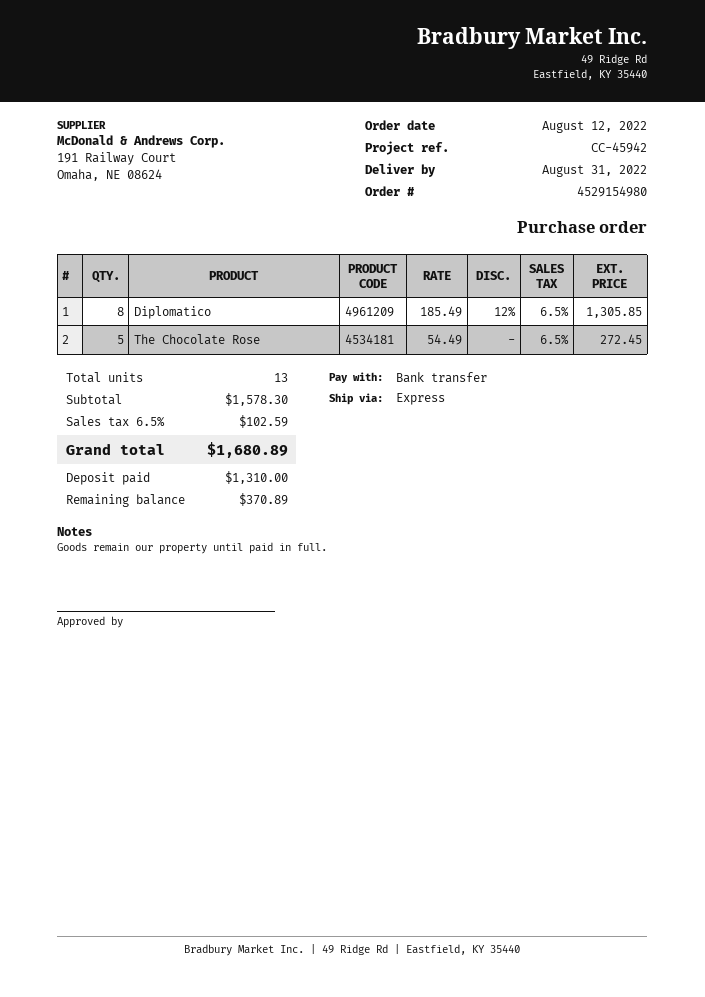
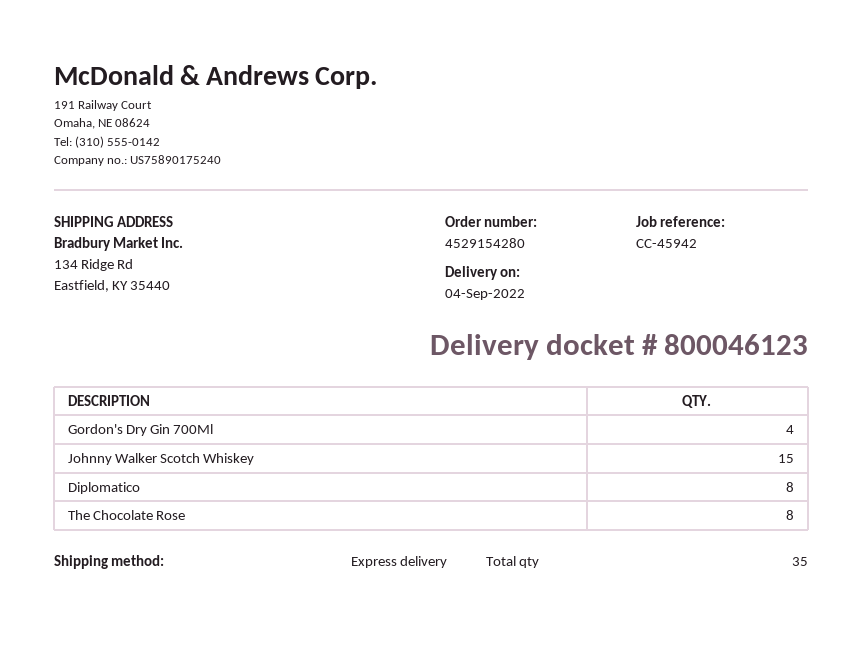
order number: 4529154980 -> 4529154280
delivery date: 2022-08-31 -> 2022-09-04
The Chocolate Rose: 5 -> 8
Gordon's Dry Gin 700Ml: none -> 4
Johnny Walker Scotch Whiskey: none -> 15
total quantity: 13 -> 35

